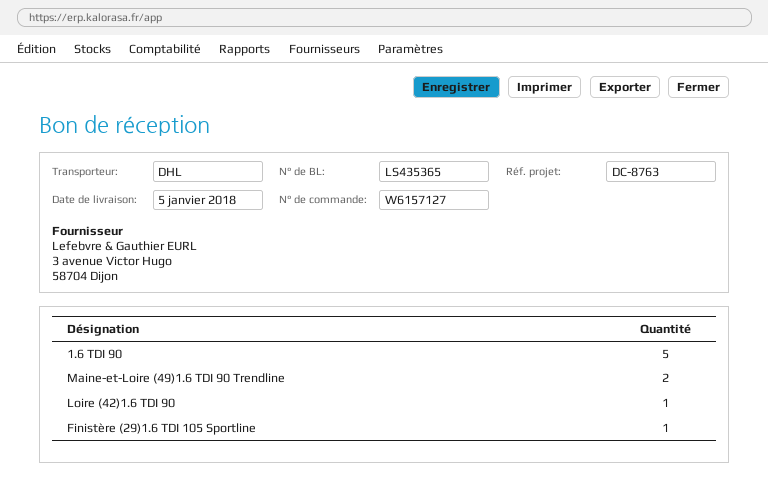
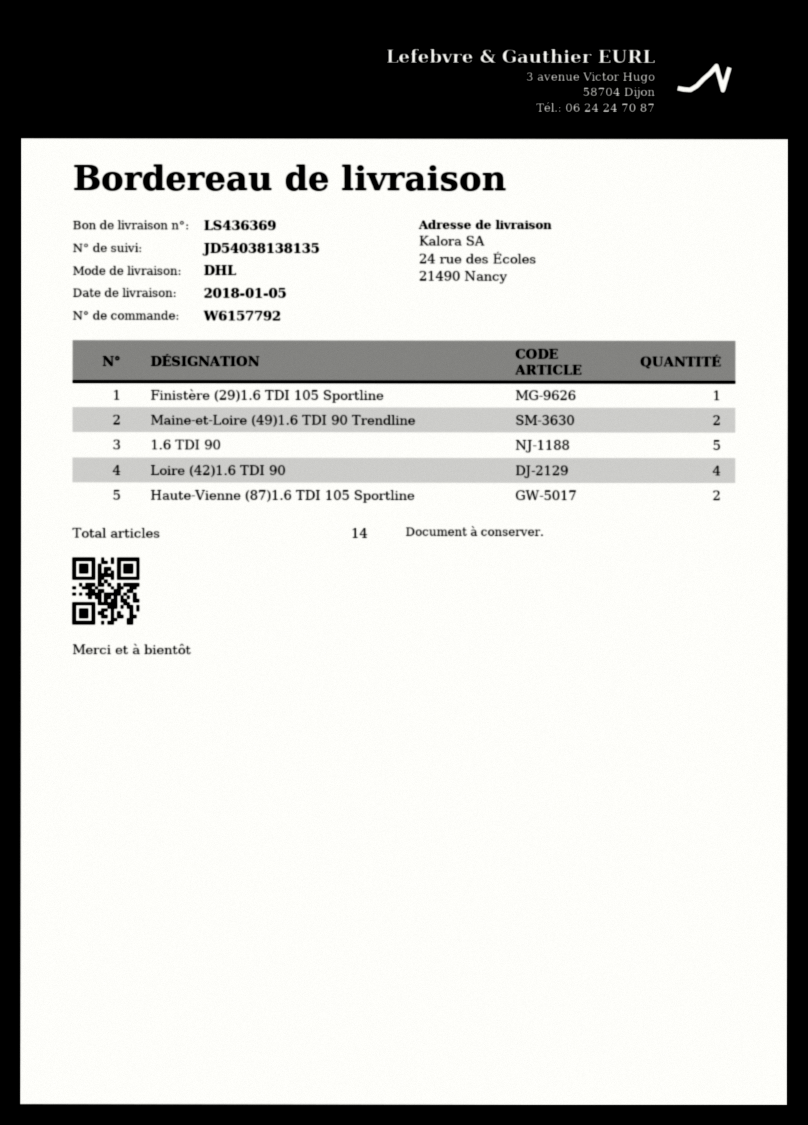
order number: W6157127 -> W6157792
delivery note number: LS435365 -> LS436369
Loire (42)1.6 TDI 90: 1 -> 4
Haute-Vienne (87)1.6 TDI 105 Sportline: none -> 2

